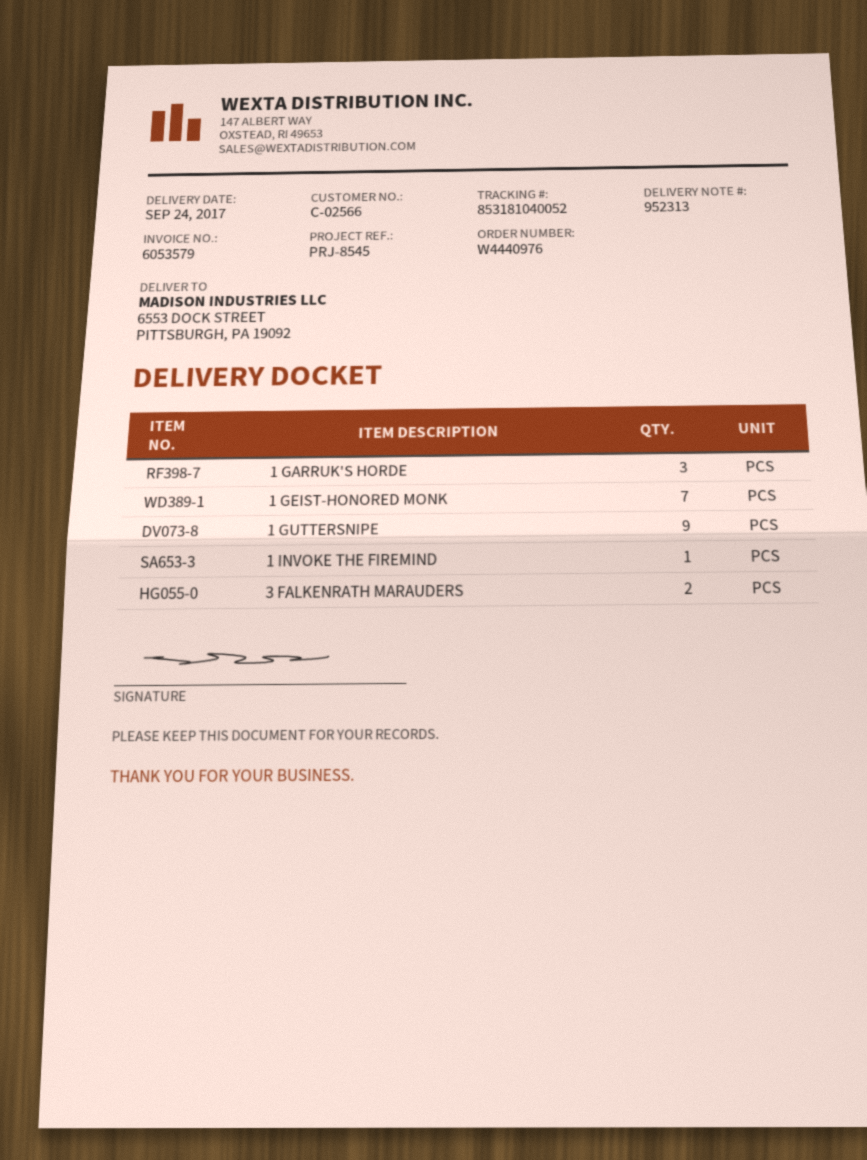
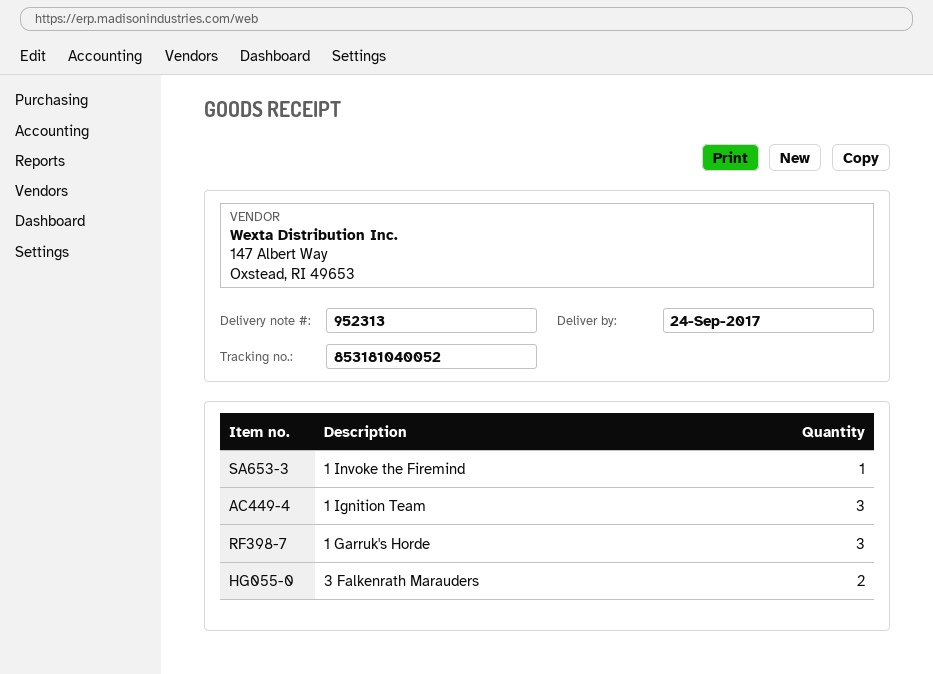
1 GEIST-HONORED MONK: 7 -> none
1 GUTTERSNIPE: 9 -> none
1 Ignition Team: none -> 3

